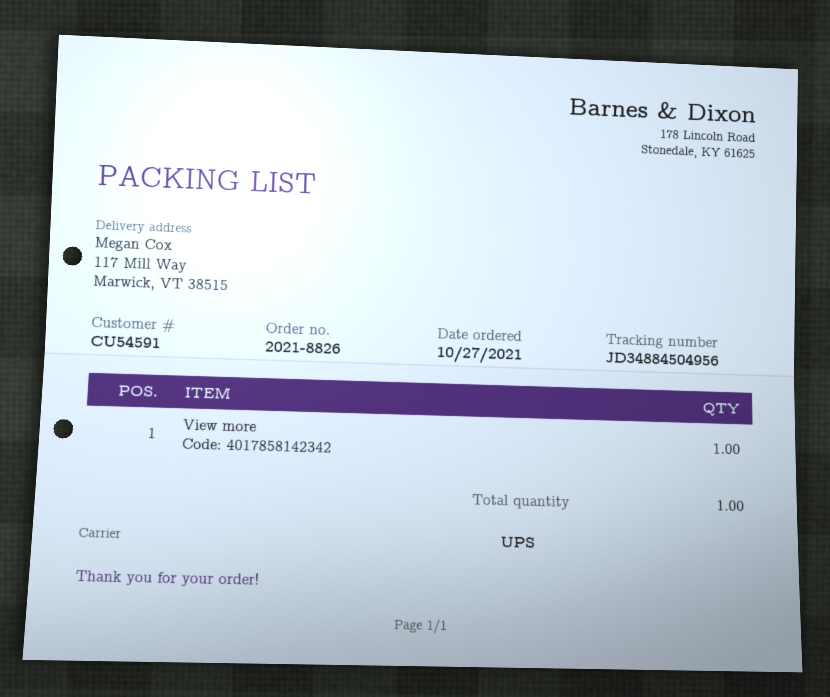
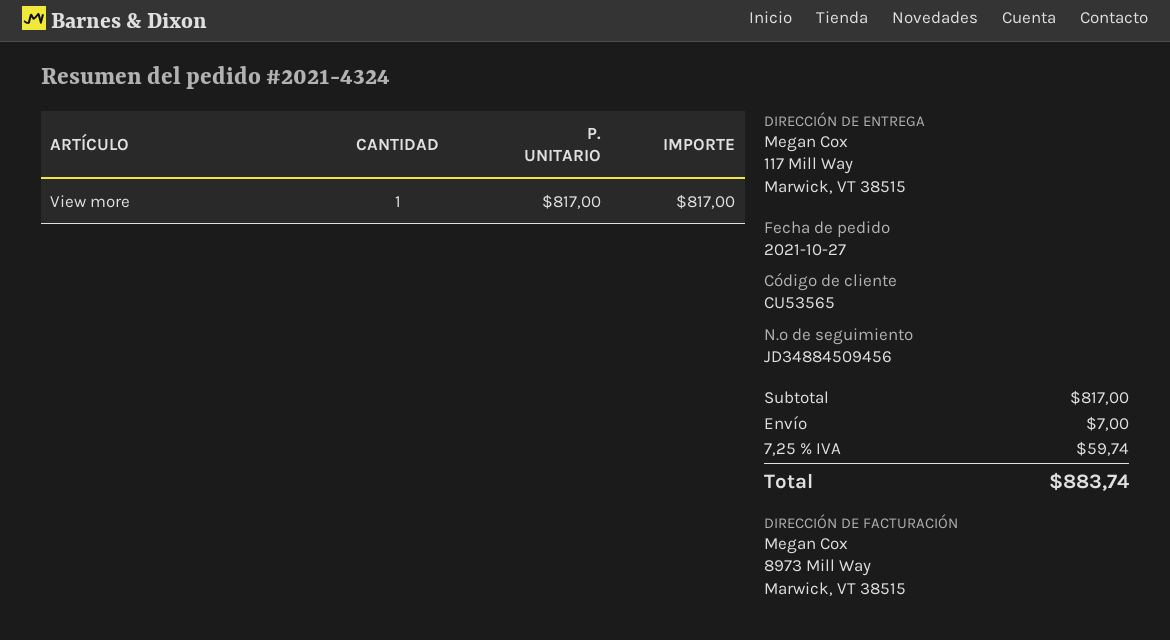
order number: 2021-8826 -> 2021-4324
customer number: CU54591 -> CU53565
tracking number: JD34884504956 -> JD34884509456

